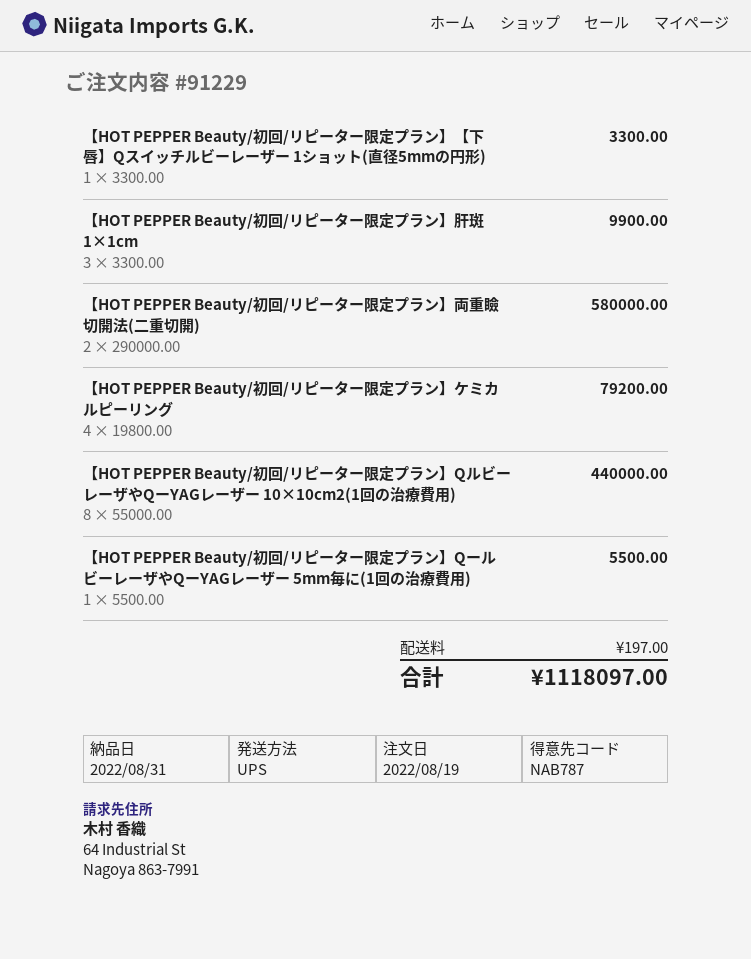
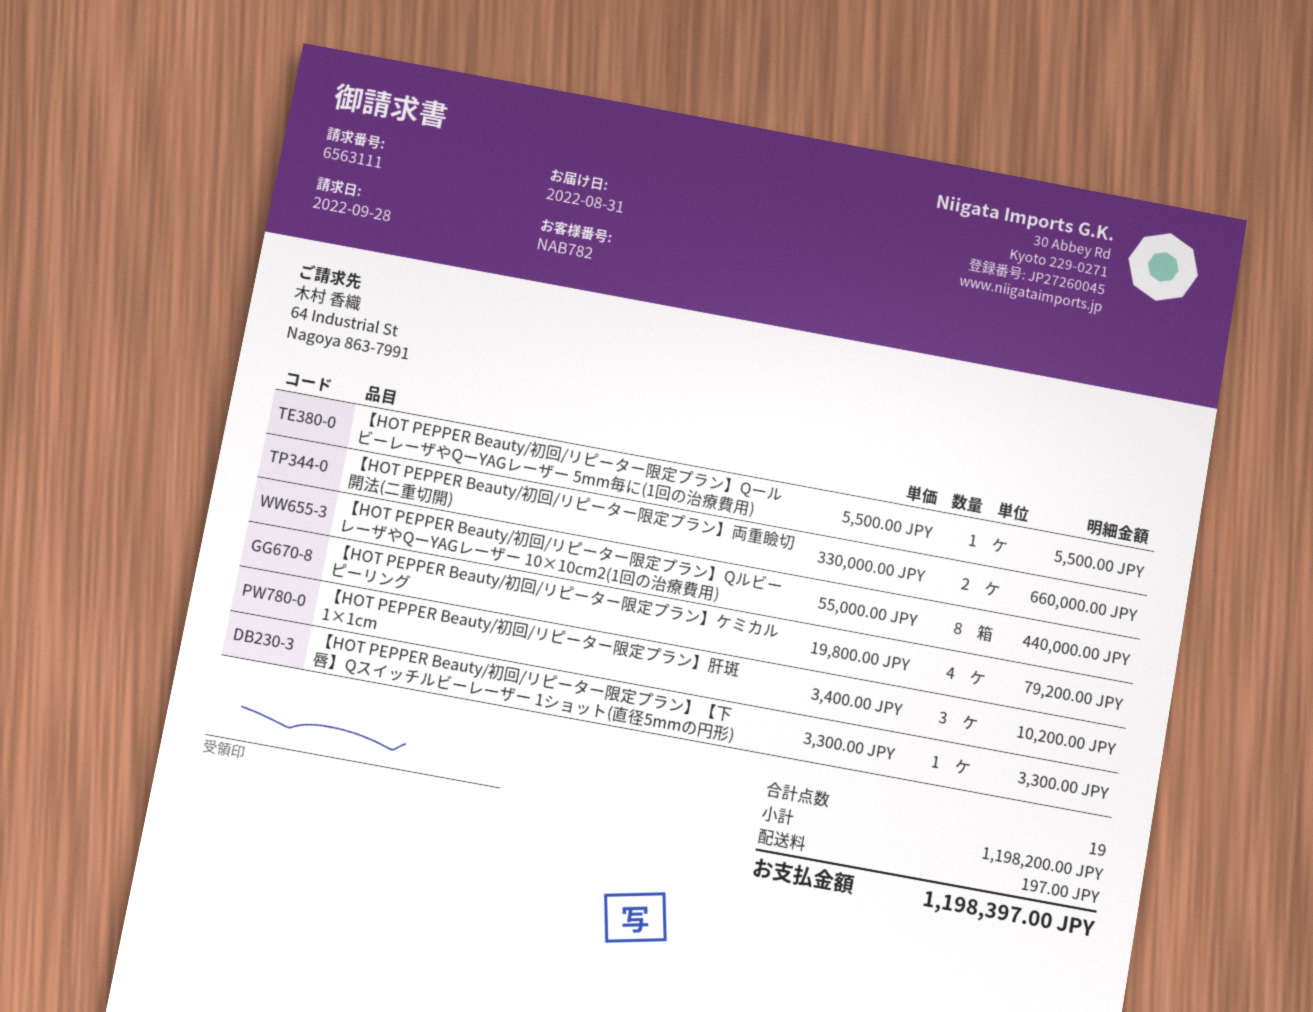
customer number: NAB787 -> NAB782
【HOT PEPPER Beauty/初回/リピーター限定プラン】肝斑 1×1cm: 3 x 3300.00 = 9900.00 -> 3 x 3400.00 = 10200.00
【HOT PEPPER Beauty/初回/リピーター限定プラン】両重瞼切開法(二重切開): 2 x 290000.00 = 580000.00 -> 2 x 330000.00 = 660000.00
total: 1118097.00 -> 1198397.00

